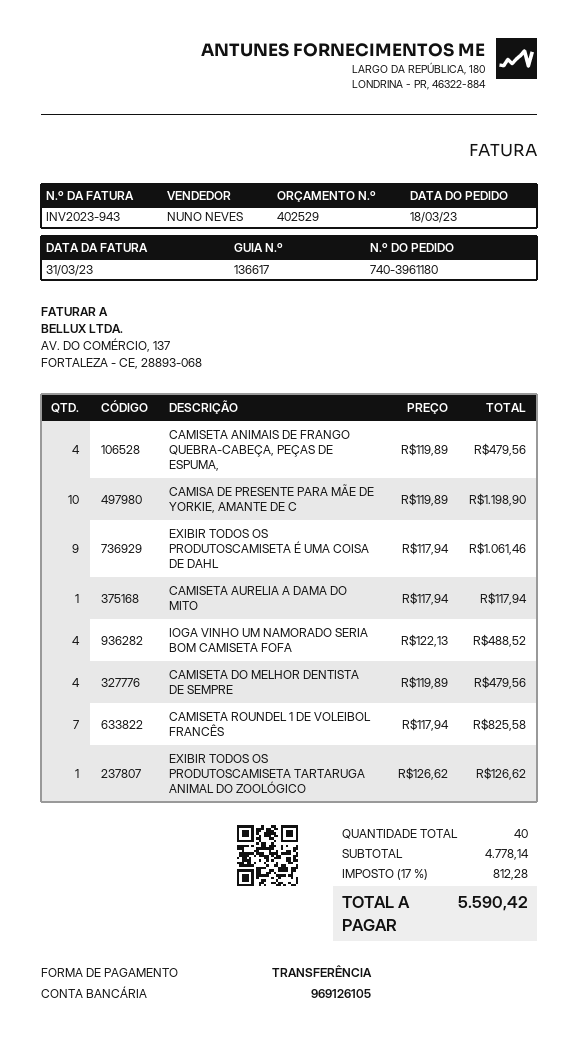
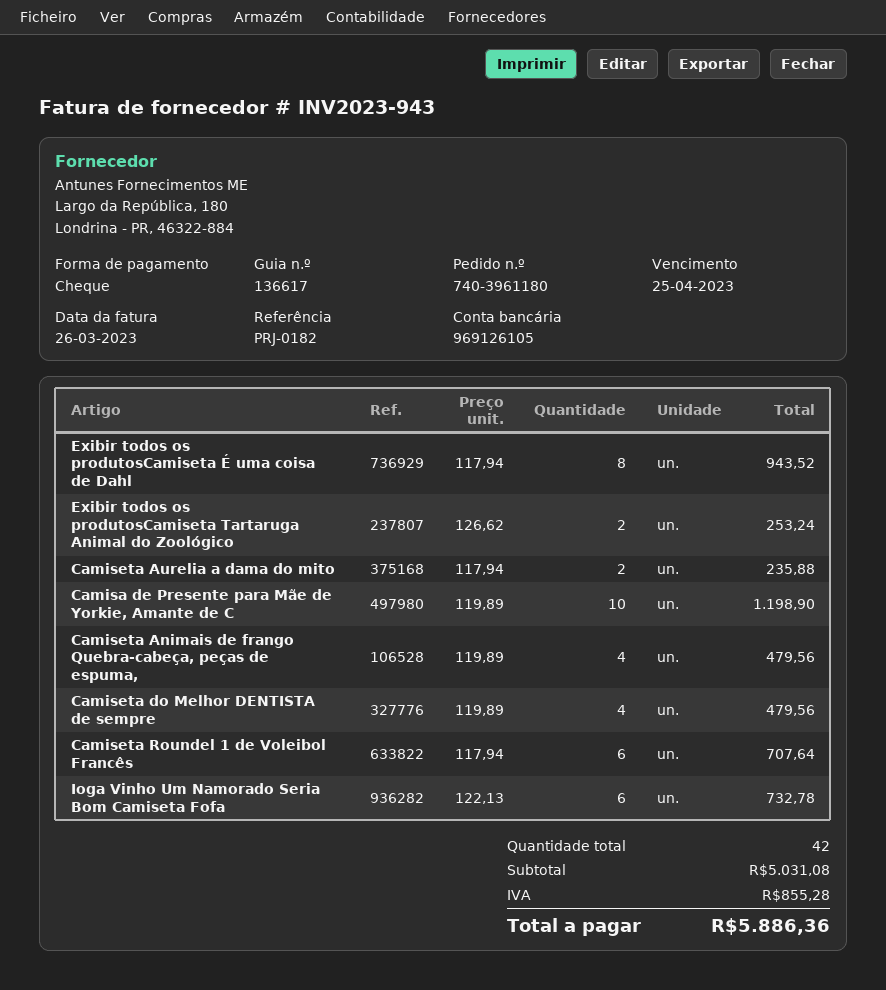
invoice date: 2023-03-31 -> 2023-03-26
payment method: bank transfer -> cheque
EXIBIR TODOS OS PRODUTOSCAMISETA É UMA COISA DE DAHL: 9 x 117.94 = 1061.46 -> 8 x 117.94 = 943.52
CAMISETA AURELIA A DAMA DO MITO: 1 x 117.94 = 117.94 -> 2 x 117.94 = 235.88
IOGA VINHO UM NAMORADO SERIA BOM CAMISETA FOFA: 4 x 122.13 = 488.52 -> 6 x 122.13 = 732.78
CAMISETA ROUNDEL 1 DE VOLEIBOL FRANCÊS: 7 x 117.94 = 825.58 -> 6 x 117.94 = 707.64
EXIBIR TODOS OS PRODUTOSCAMISETA TARTARUGA ANIMAL DO ZOOLÓGICO: 1 x 126.62 = 126.62 -> 2 x 126.62 = 253.24
total quantity: 40 -> 42
subtotal: 4778.14 -> 5031.08
tax: 812.28 -> 855.28
total: 5590.42 -> 5886.36

